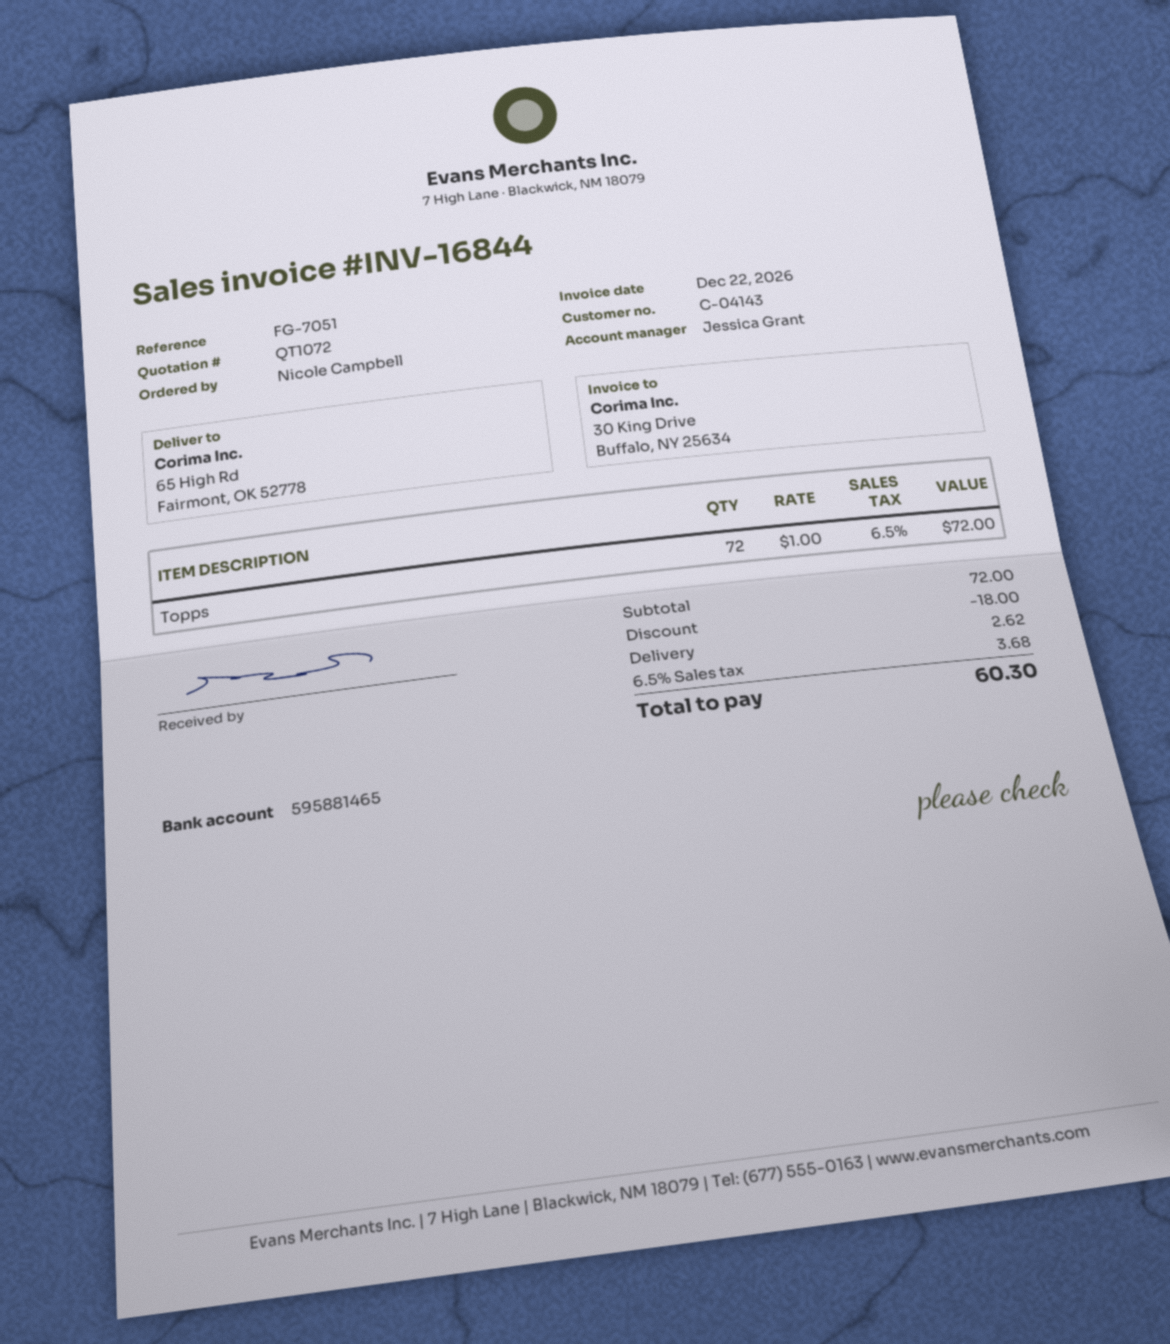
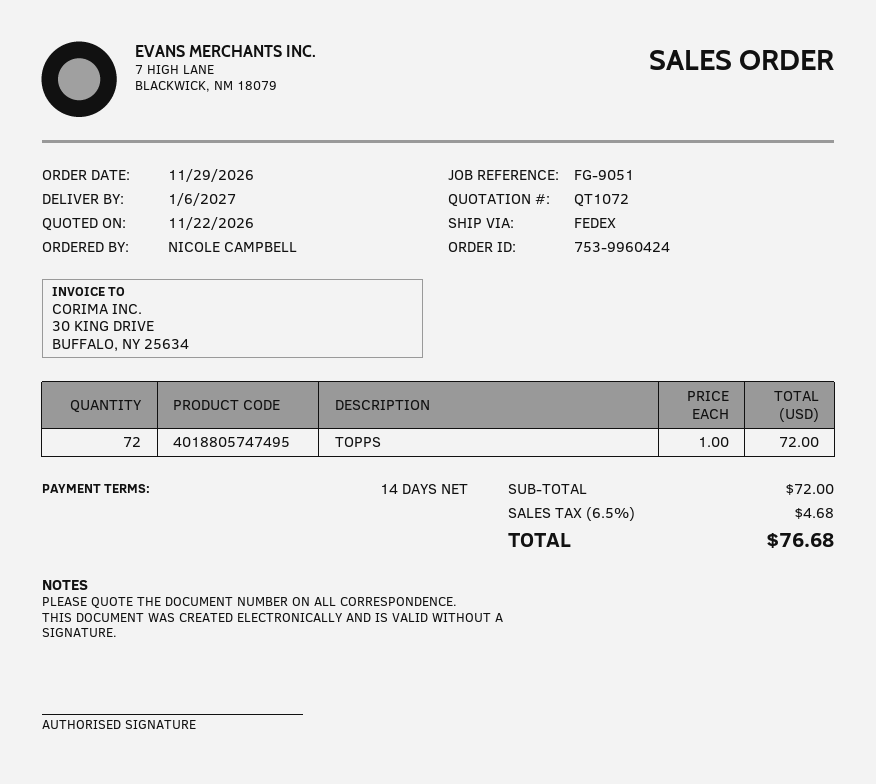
reference: FG-7051 -> FG-9051
discount: 18.00 -> none
shipping: 2.62 -> none
tax: 6.5% = 3.68 -> 6.5% = 4.68
total: 60.30 -> 76.68

